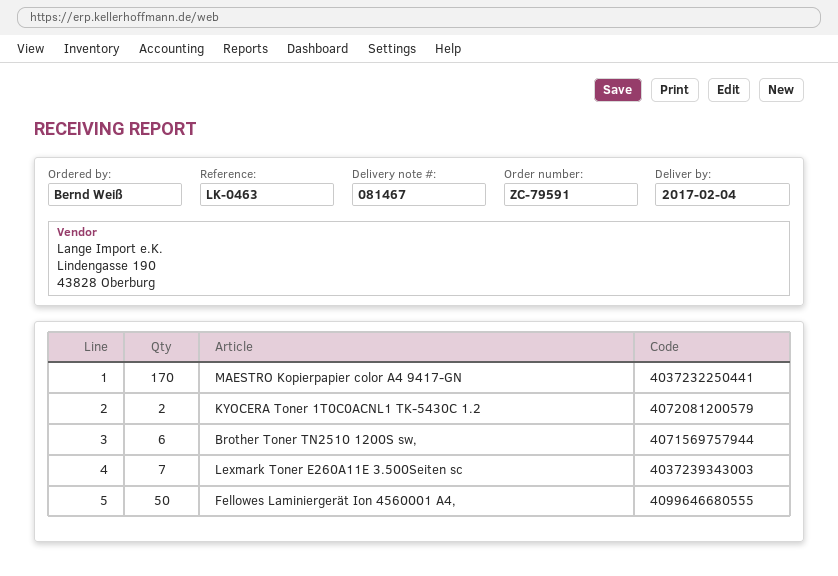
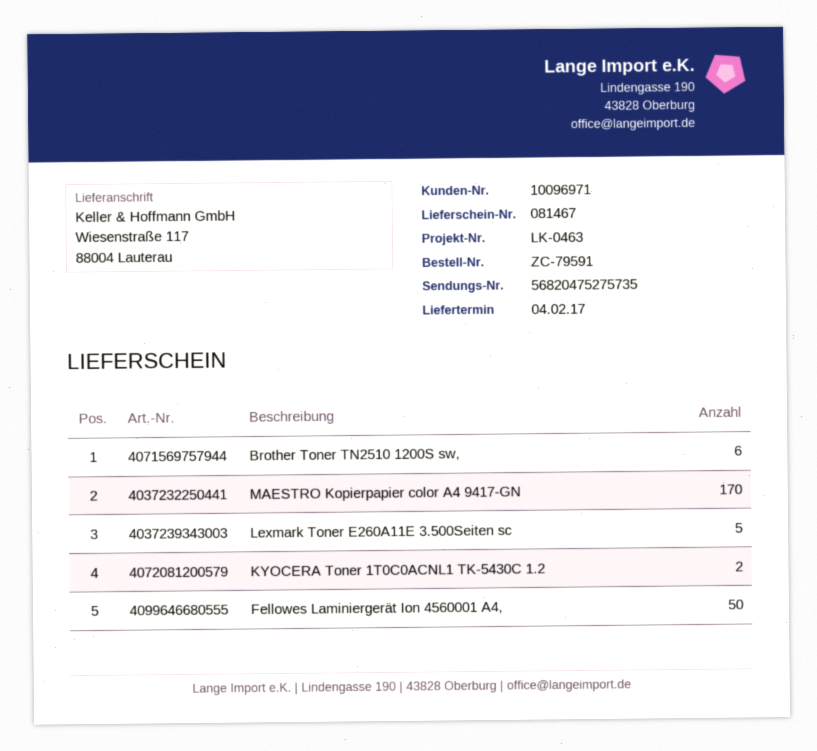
Lexmark Toner E260A11E 3.500Seiten sc: 7 -> 5

